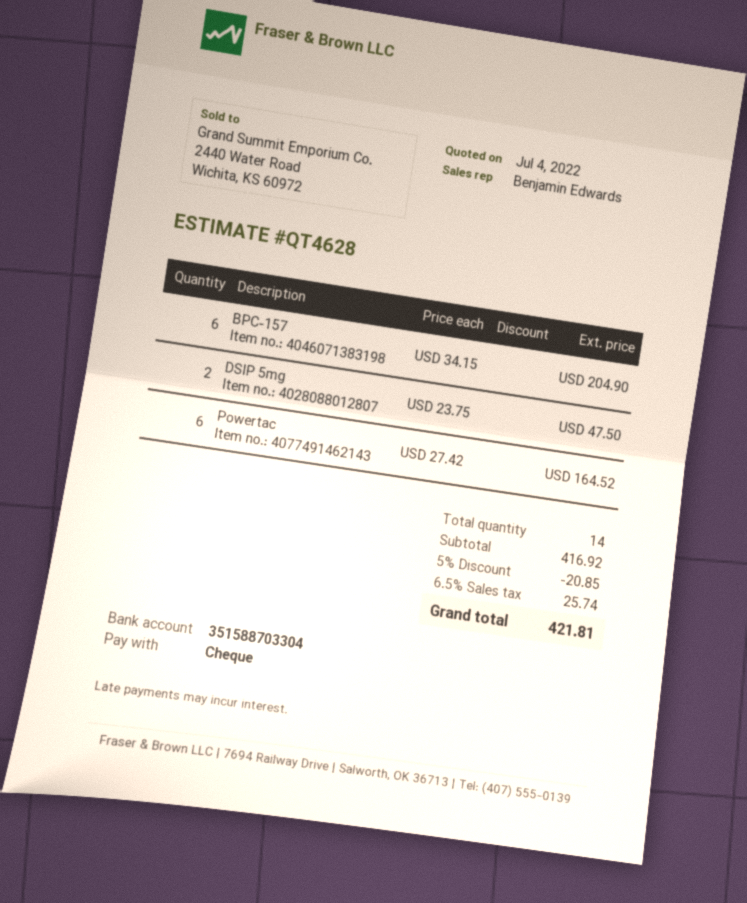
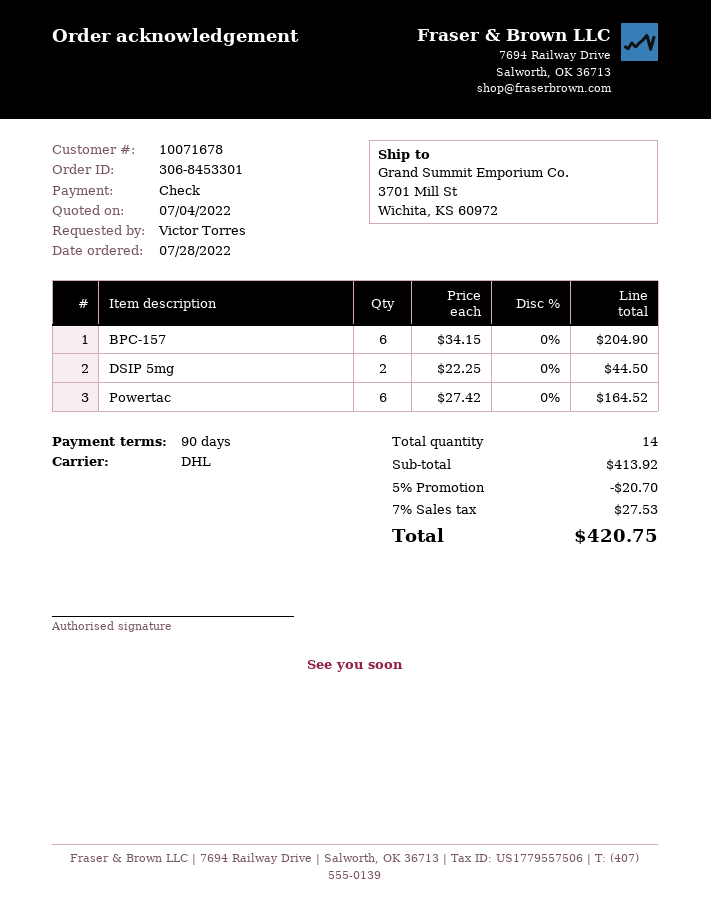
DSIP 5mg: 2 x 23.75 = 47.50 -> 2 x 22.25 = 44.50
subtotal: 416.92 -> 413.92
discount: 5% = 20.85 -> 5% = 20.70
tax: 6.5% = 25.74 -> 7% = 27.53
total: 421.81 -> 420.75

